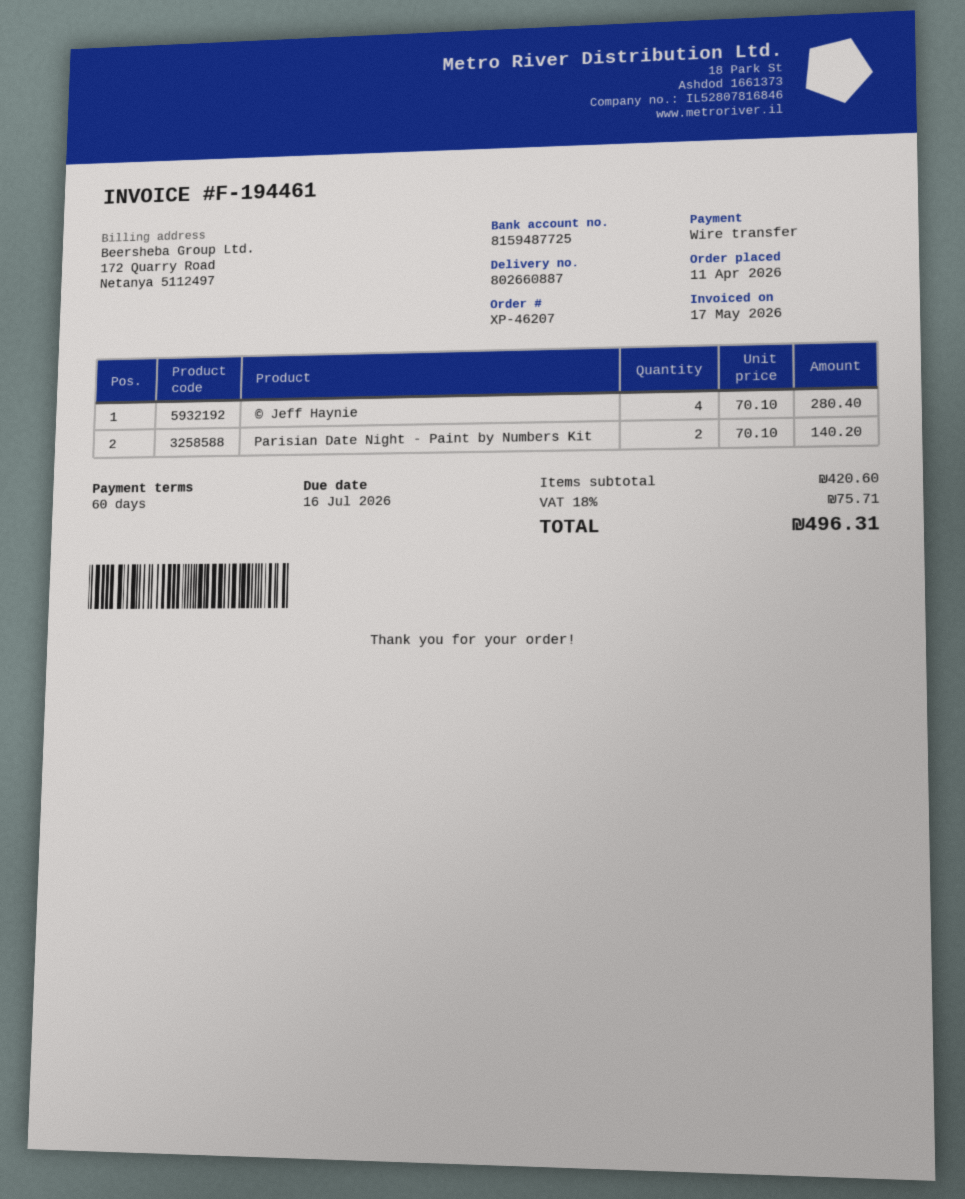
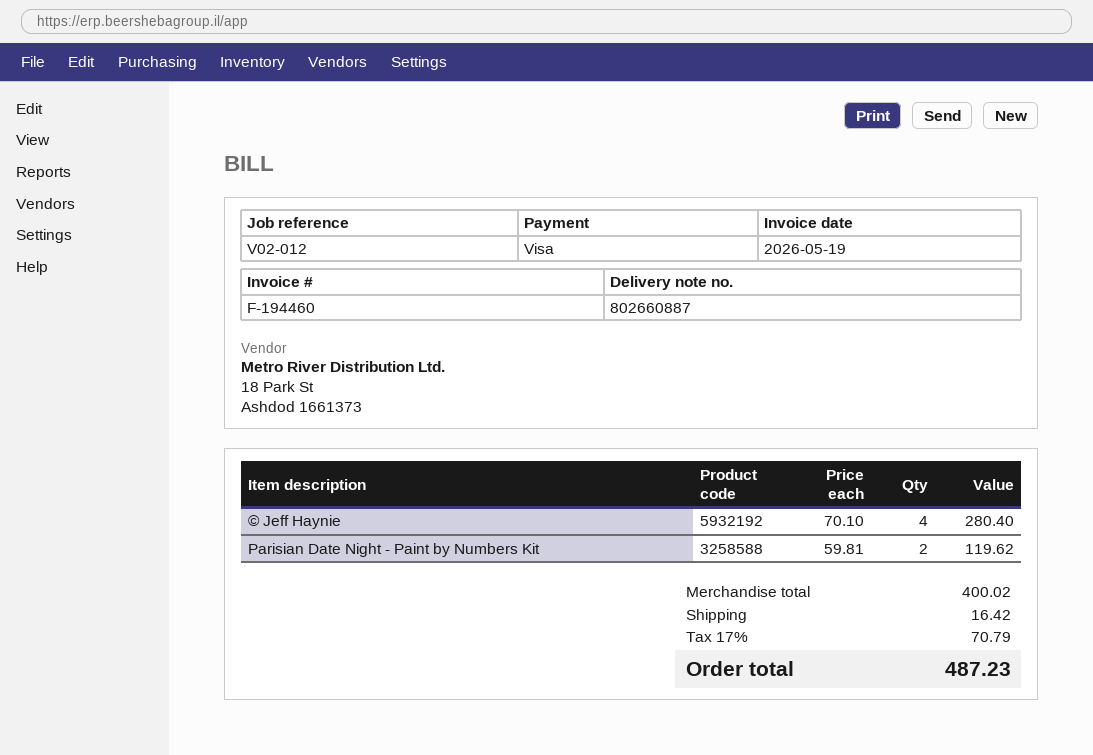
invoice number: F-194461 -> F-194460
invoice date: 2026-05-17 -> 2026-05-19
payment method: bank transfer -> Visa
Parisian Date Night - Paint by Numbers Kit: 2 x 70.10 = 140.20 -> 2 x 59.81 = 119.62
subtotal: 420.60 -> 400.02
shipping: none -> 16.42
tax: 18% = 75.71 -> 17% = 70.79
total: 496.31 -> 487.23

